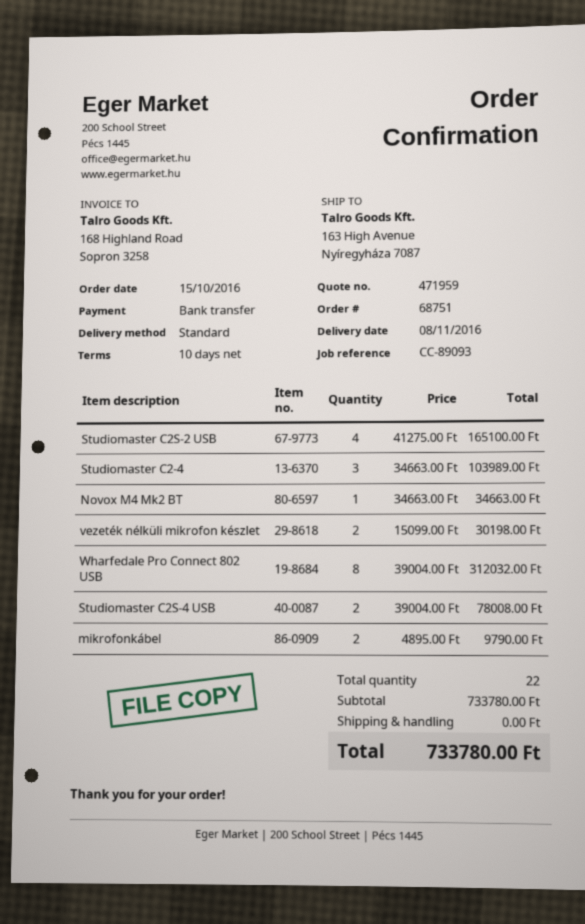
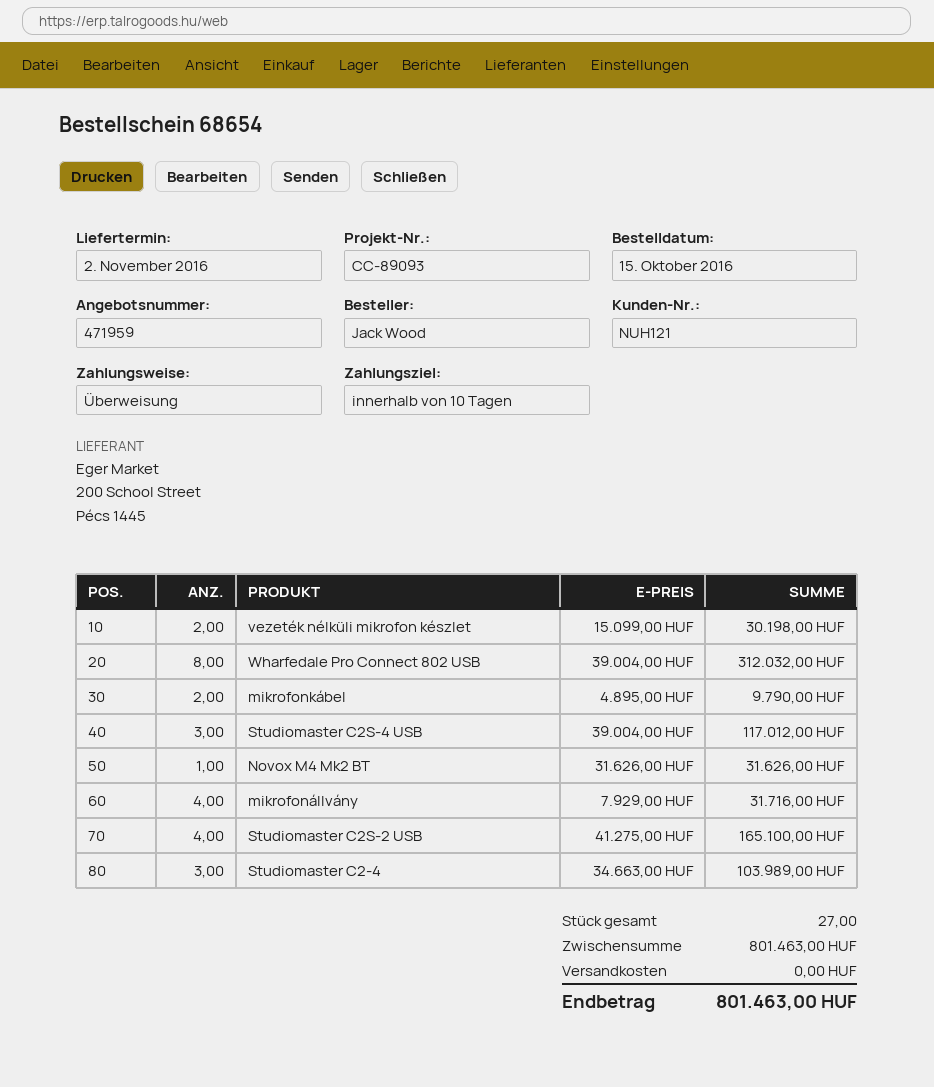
order number: 68751 -> 68654
delivery date: 2016-11-08 -> 2016-11-02
Novox M4 Mk2 BT: 1 x 34663.00 = 34663.00 -> 1 x 31626.00 = 31626.00
Studiomaster C2S-4 USB: 2 x 39004.00 = 78008.00 -> 3 x 39004.00 = 117012.00
mikrofonállvány: none -> 4 x 7929.00 = 31716.00
total quantity: 22 -> 27
subtotal: 733780.00 -> 801463.00
total: 733780.00 -> 801463.00

